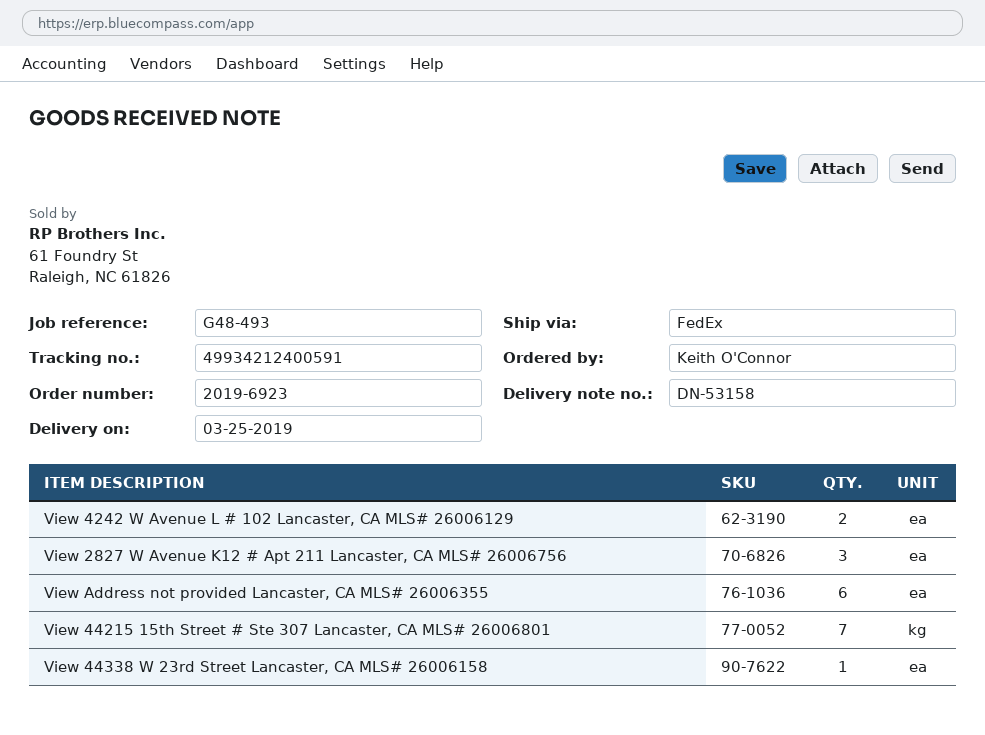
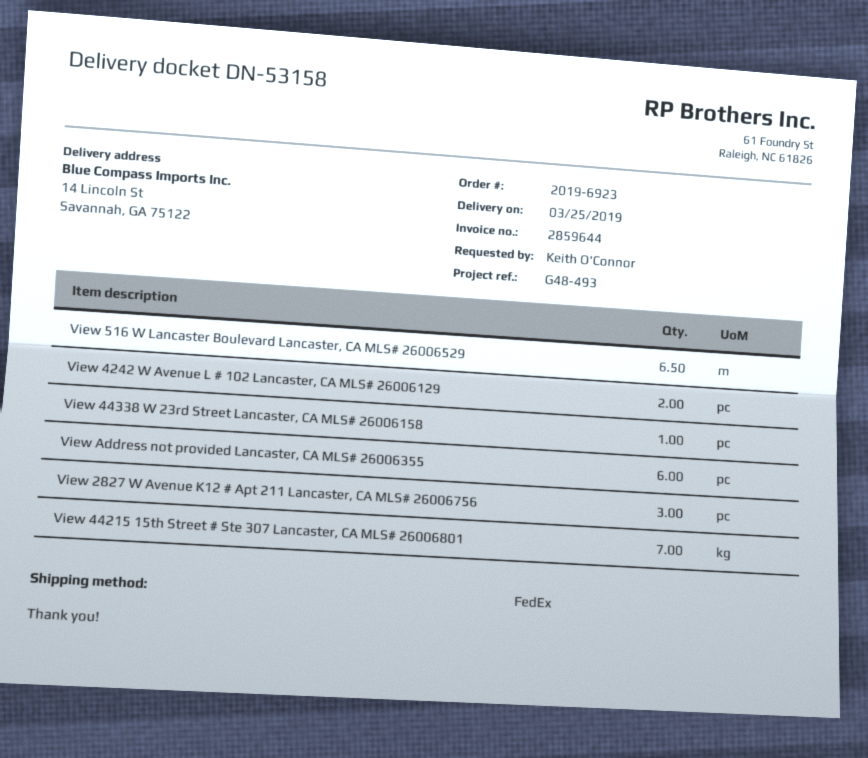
View 516 W Lancaster Boulevard Lancaster, CA MLS# 26006529: none -> 6.5

